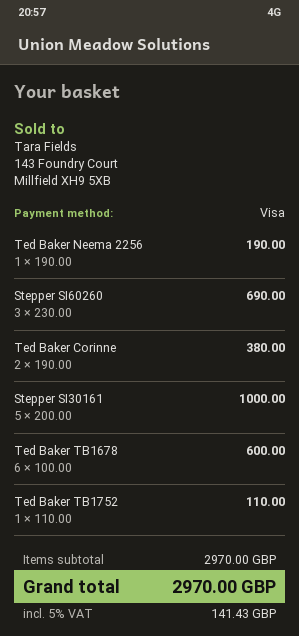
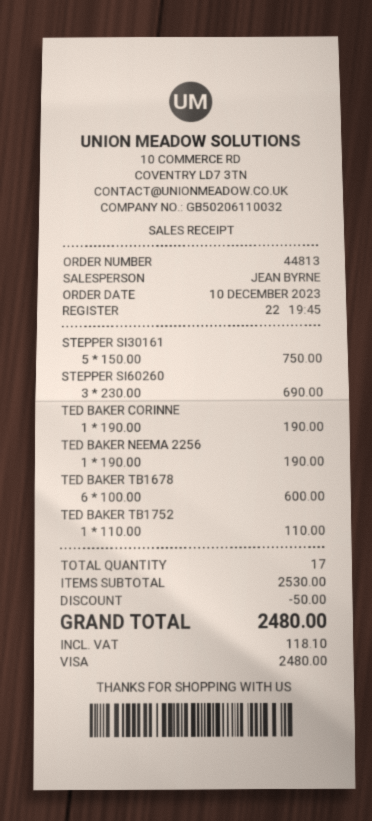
Ted Baker Corinne: 2 x 190.00 = 380.00 -> 1 x 190.00 = 190.00
Stepper SI30161: 5 x 200.00 = 1000.00 -> 5 x 150.00 = 750.00
subtotal: 2970.00 -> 2530.00
discount: none -> 50.00
tax: 141.43 -> 118.10
total: 2970.00 -> 2480.00

